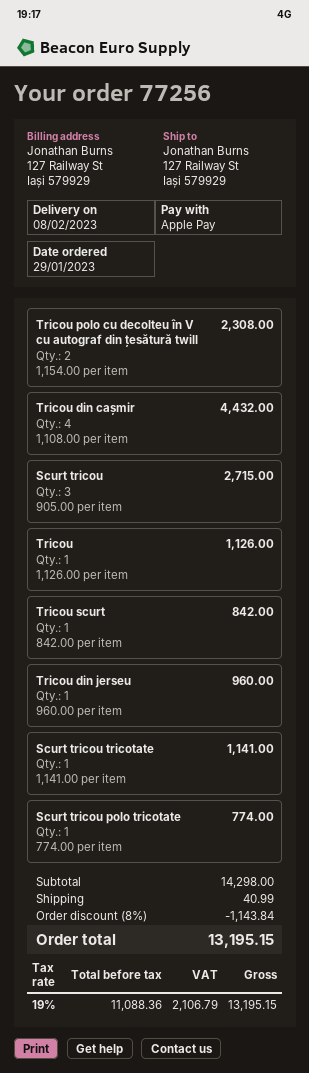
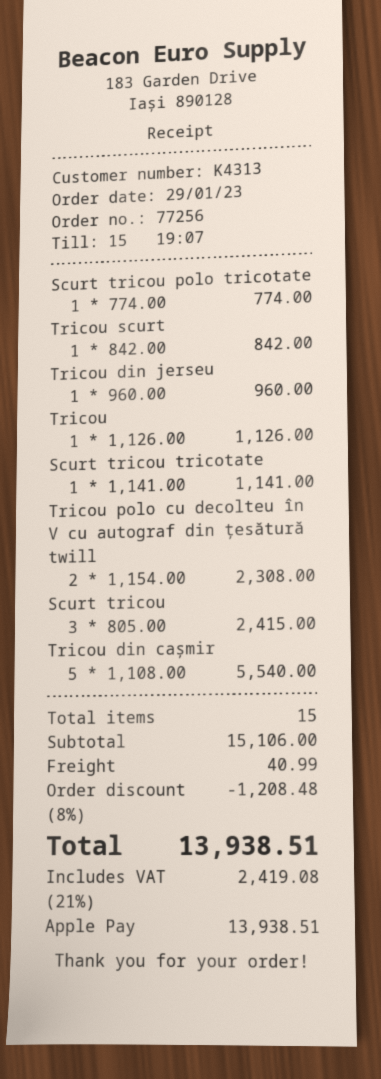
Tricou din cașmir: 4 x 1108.00 = 4432.00 -> 5 x 1108.00 = 5540.00
Scurt tricou: 3 x 905.00 = 2715.00 -> 3 x 805.00 = 2415.00
subtotal: 14298.00 -> 15106.00
discount: 8% = 1143.84 -> 8% = 1208.48
tax: 19% = 2106.79 -> 21% = 2419.08
total: 13195.15 -> 13938.51

